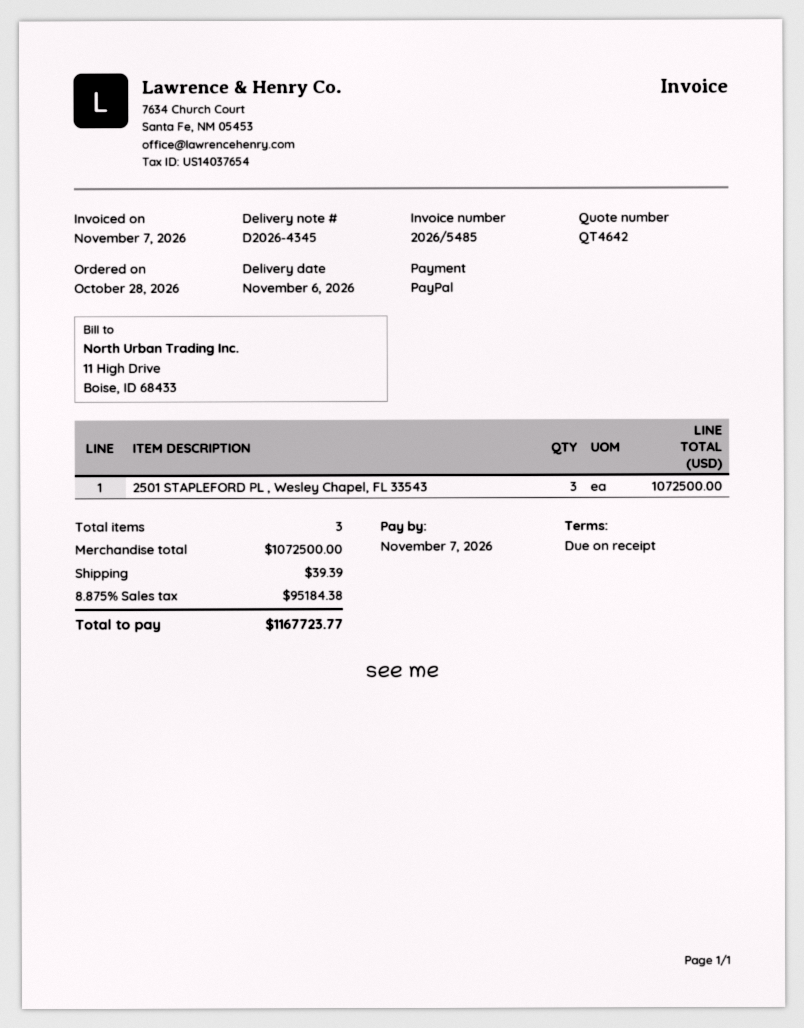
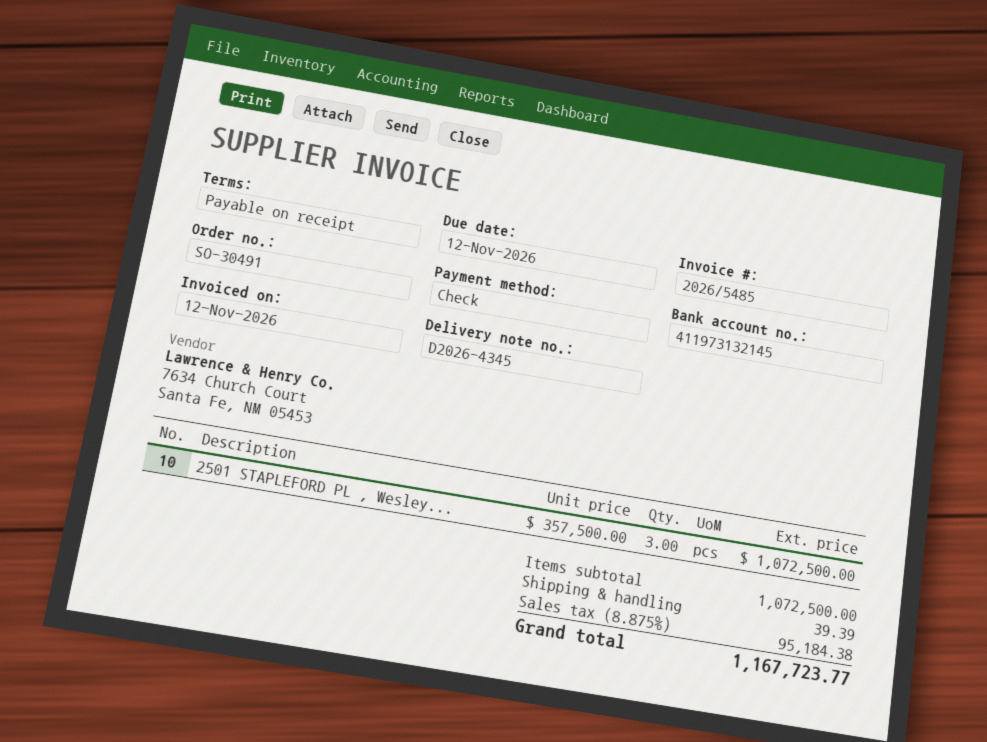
invoice date: 2026-11-07 -> 2026-11-12
due date: 2026-11-07 -> 2026-11-12
payment method: PayPal -> cheque

